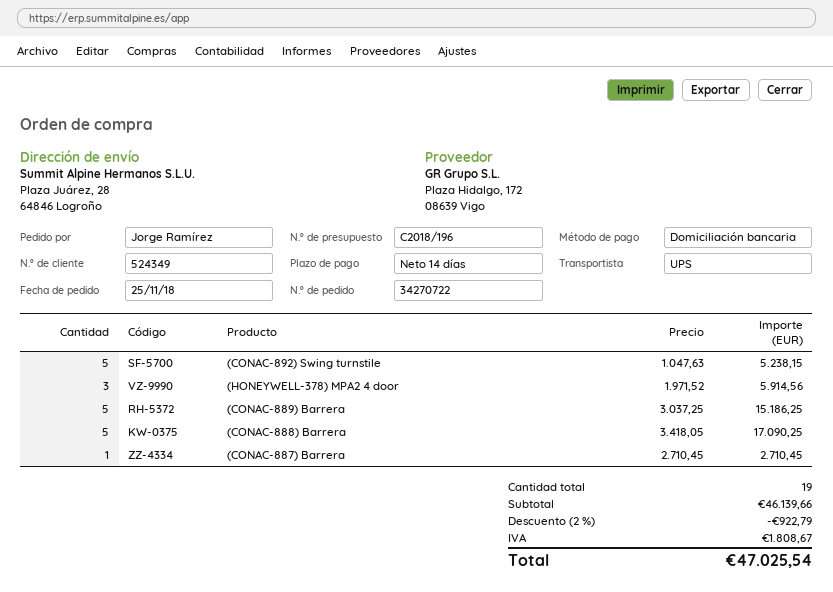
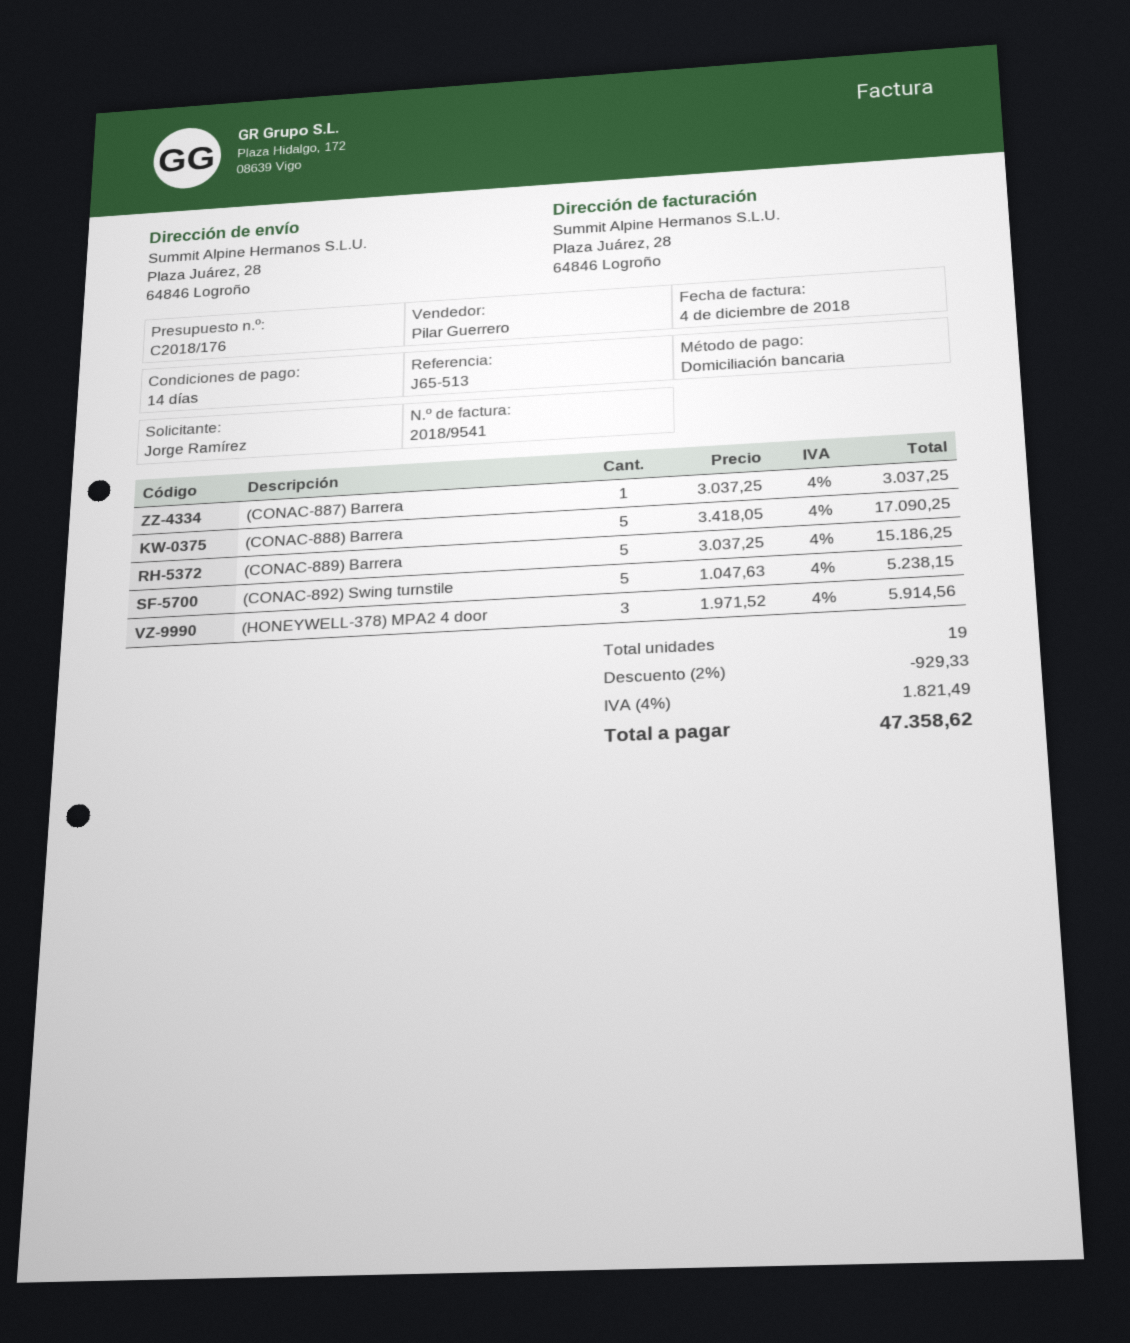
quote number: C2018/196 -> C2018/176
(CONAC-887) Barrera: 1 x 2710.45 = 2710.45 -> 1 x 3037.25 = 3037.25
discount: 2% = 922.79 -> 2% = 929.33
tax: 1808.67 -> 1821.49
total: 47025.54 -> 47358.62

